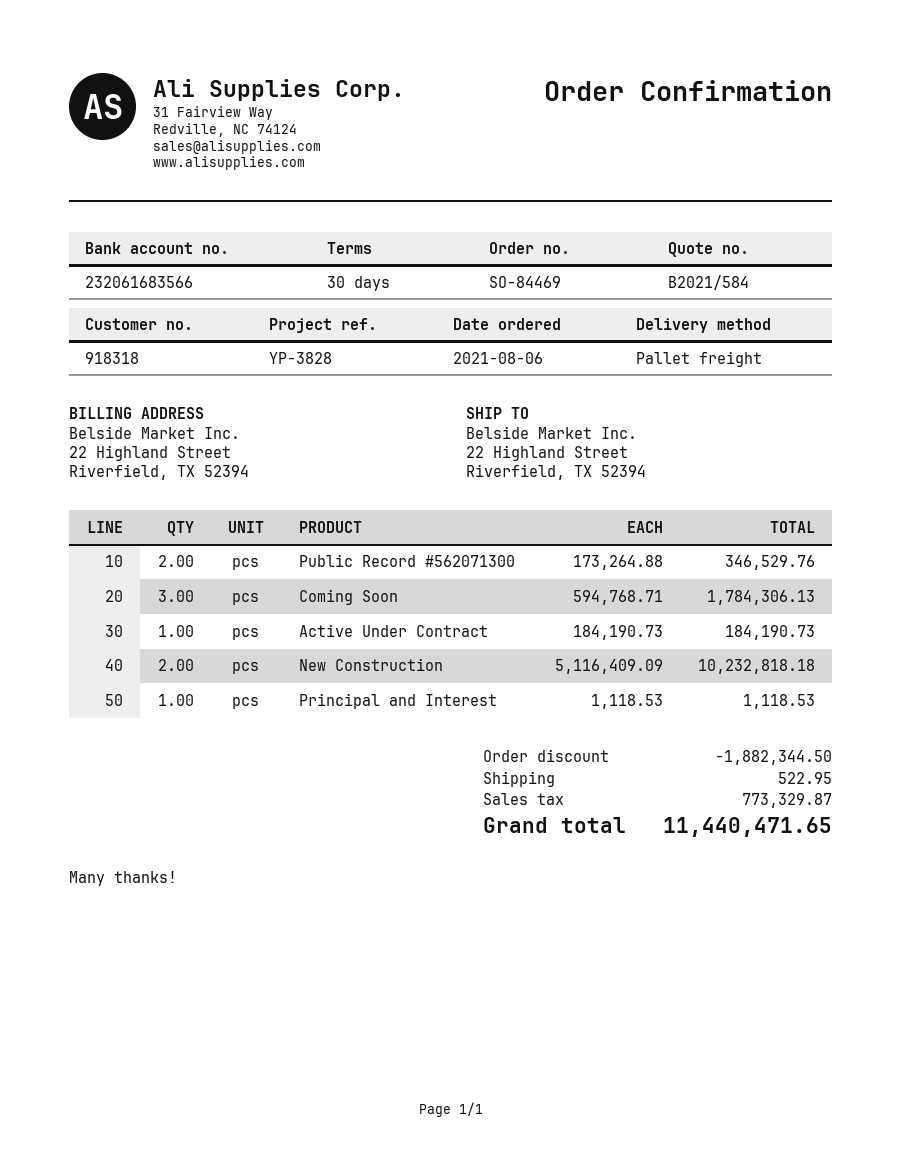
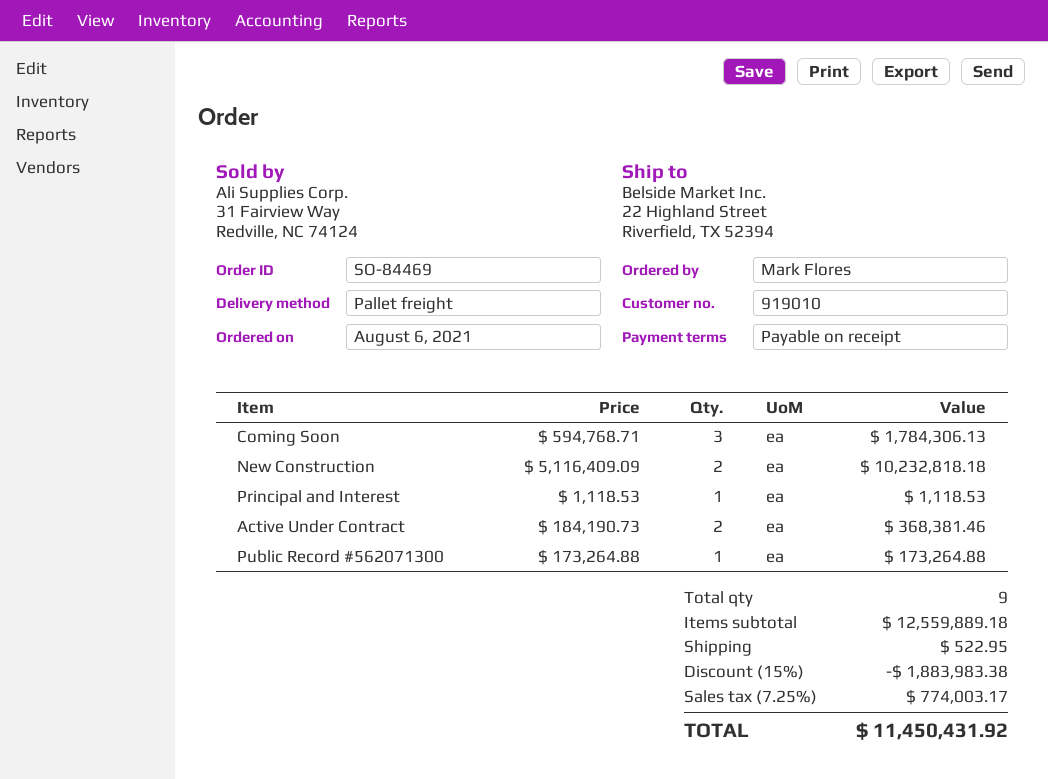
payment terms: 30 days -> on receipt
customer number: 918318 -> 919010
Public Record #562071300: 2 x 173264.88 = 346529.76 -> 1 x 173264.88 = 173264.88
Active Under Contract: 1 x 184190.73 = 184190.73 -> 2 x 184190.73 = 368381.46
discount: 1882344.50 -> 1883983.38
tax: 773329.87 -> 774003.17
total: 11440471.65 -> 11450431.92

